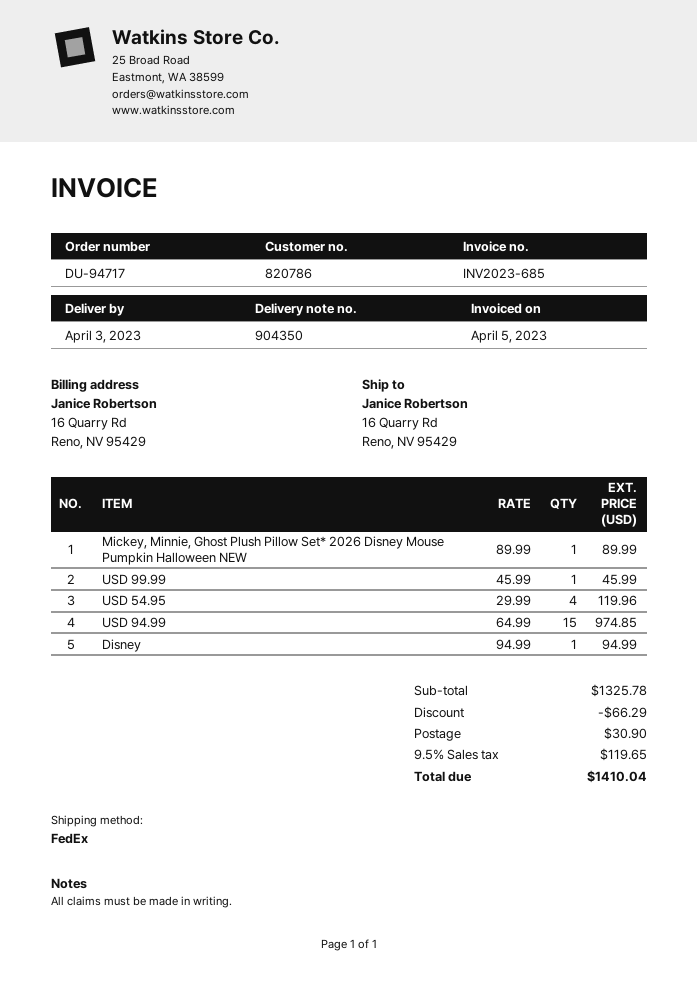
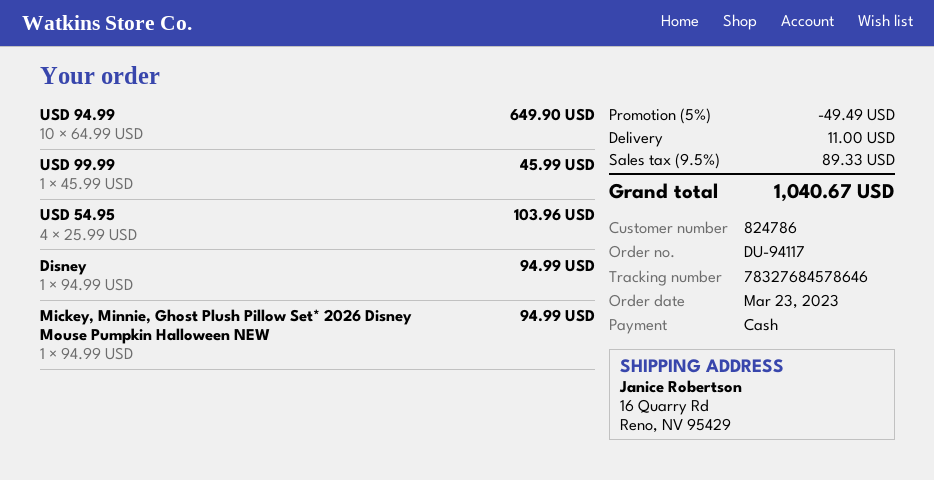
order number: DU-94717 -> DU-94117
customer number: 820786 -> 824786
Mickey, Minnie, Ghost Plush Pillow Set* 2026 Disney Mouse Pumpkin Halloween NEW: 1 x 89.99 = 89.99 -> 1 x 94.99 = 94.99
USD 54.95: 4 x 29.99 = 119.96 -> 4 x 25.99 = 103.96
USD 94.99: 15 x 64.99 = 974.85 -> 10 x 64.99 = 649.90
discount: 66.29 -> 49.49
shipping: 30.90 -> 11.00
tax: 9.5% = 119.65 -> 9.5% = 89.33
total: 1410.04 -> 1040.67

